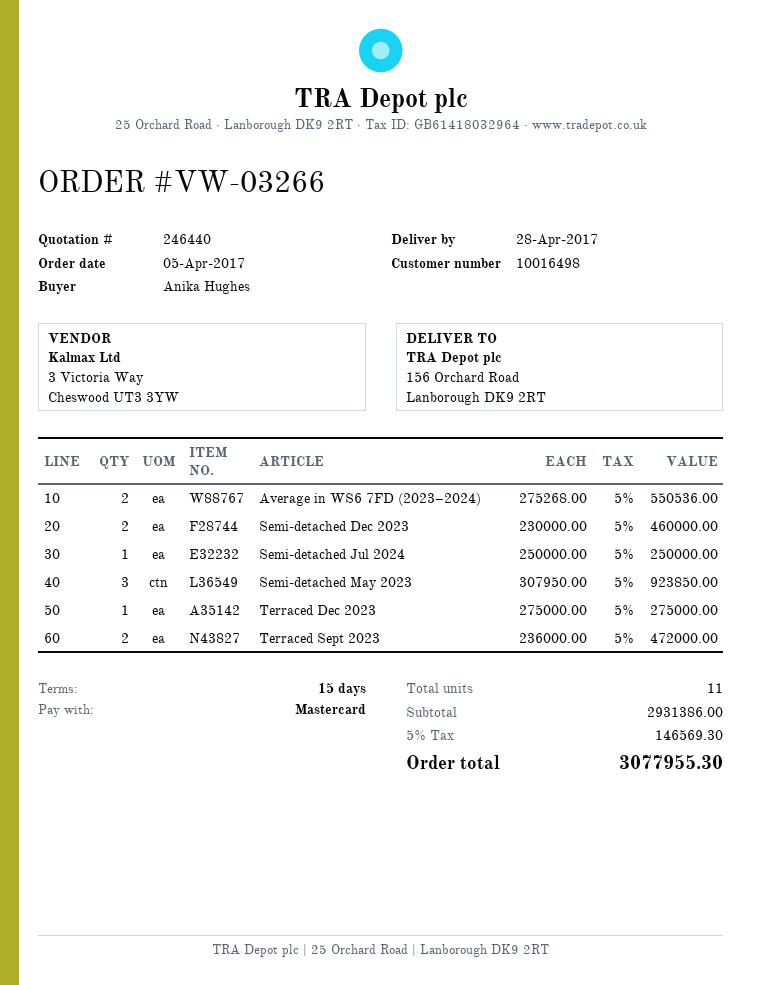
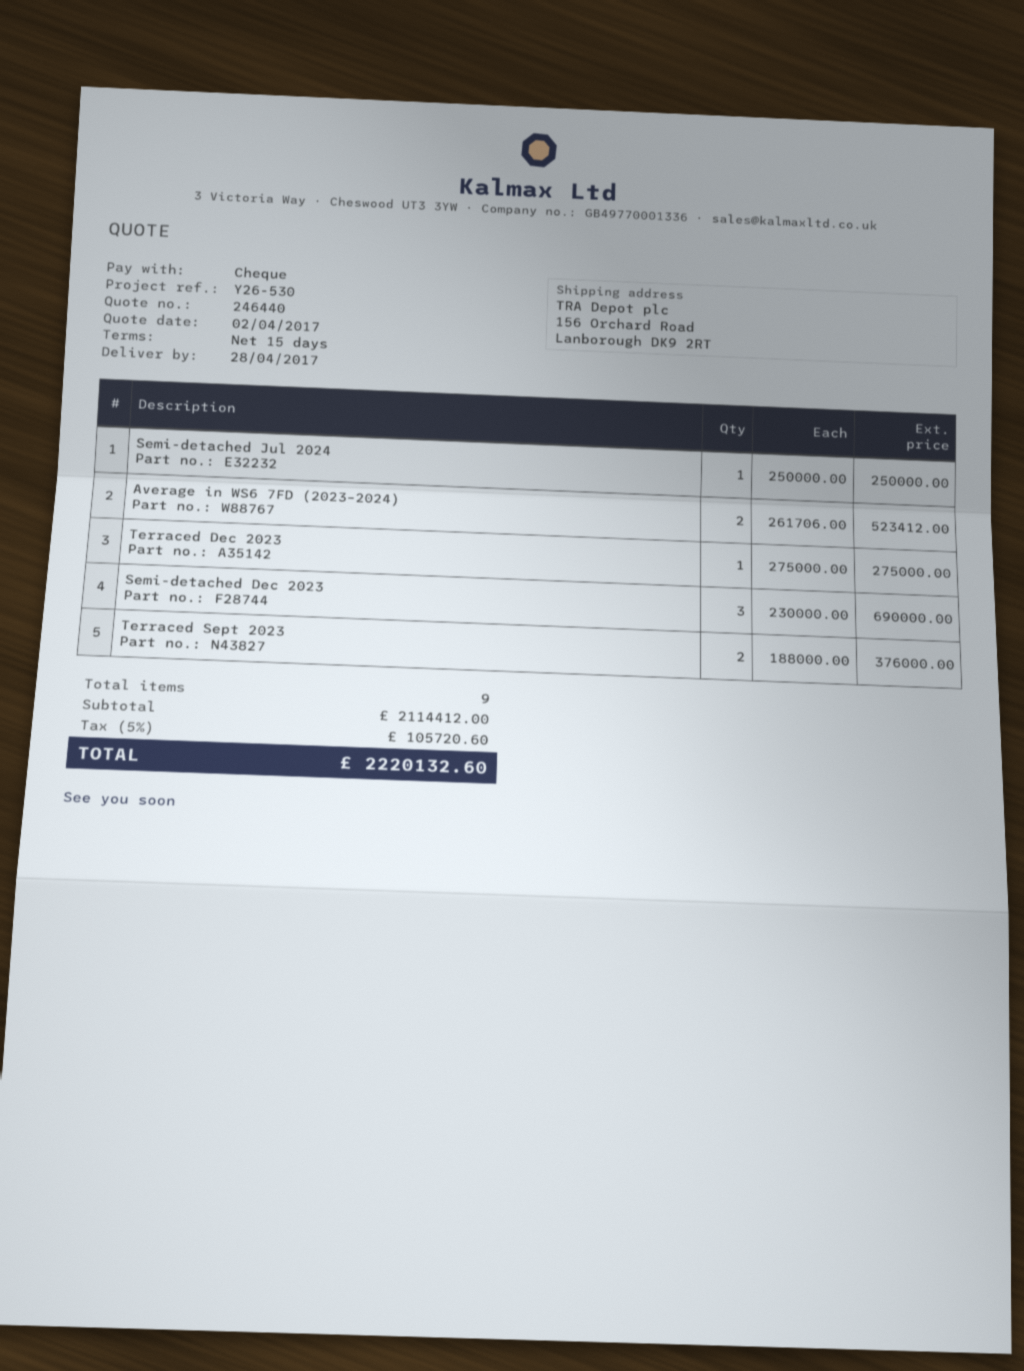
payment method: Mastercard -> cheque
Average in WS6 7FD (2023–2024): 2 x 275268.00 = 550536.00 -> 2 x 261706.00 = 523412.00
Semi-detached Dec 2023: 2 x 230000.00 = 460000.00 -> 3 x 230000.00 = 690000.00
Semi-detached May 2023: 3 x 307950.00 = 923850.00 -> none
Terraced Sept 2023: 2 x 236000.00 = 472000.00 -> 2 x 188000.00 = 376000.00
total quantity: 11 -> 9
subtotal: 2931386.00 -> 2114412.00
tax: 5% = 146569.30 -> 5% = 105720.60
total: 3077955.30 -> 2220132.60

